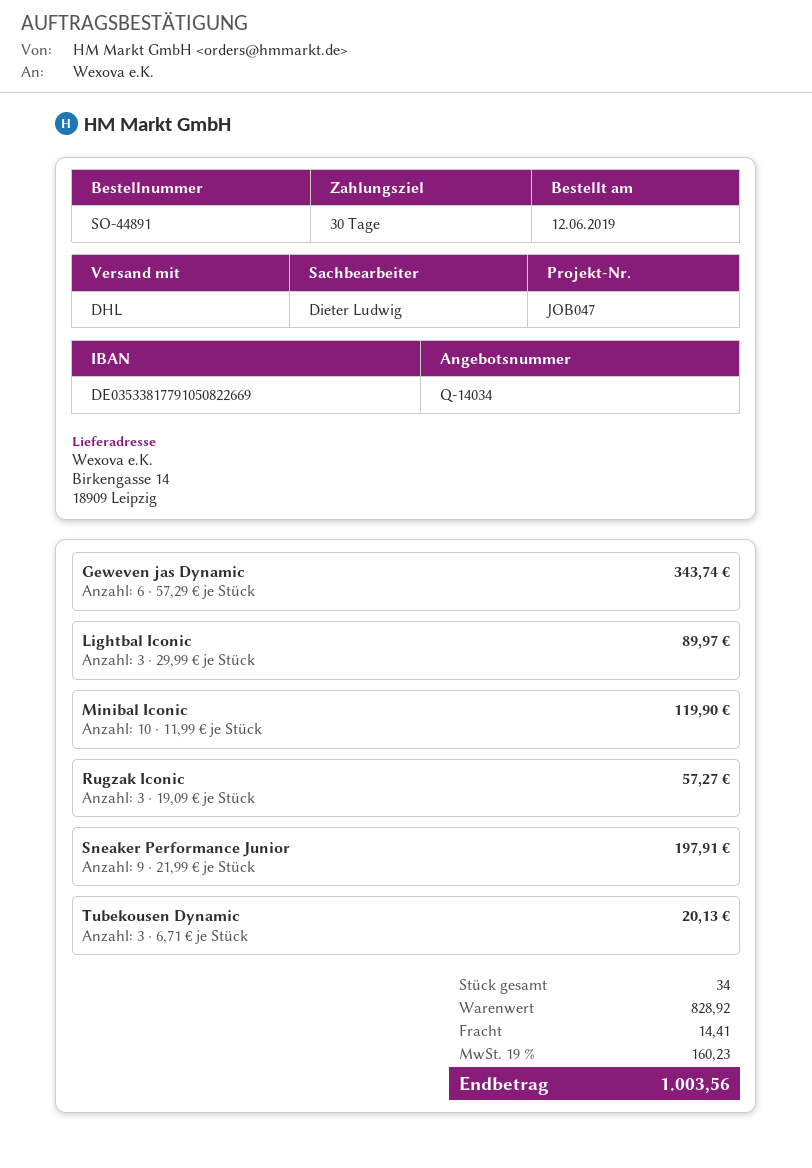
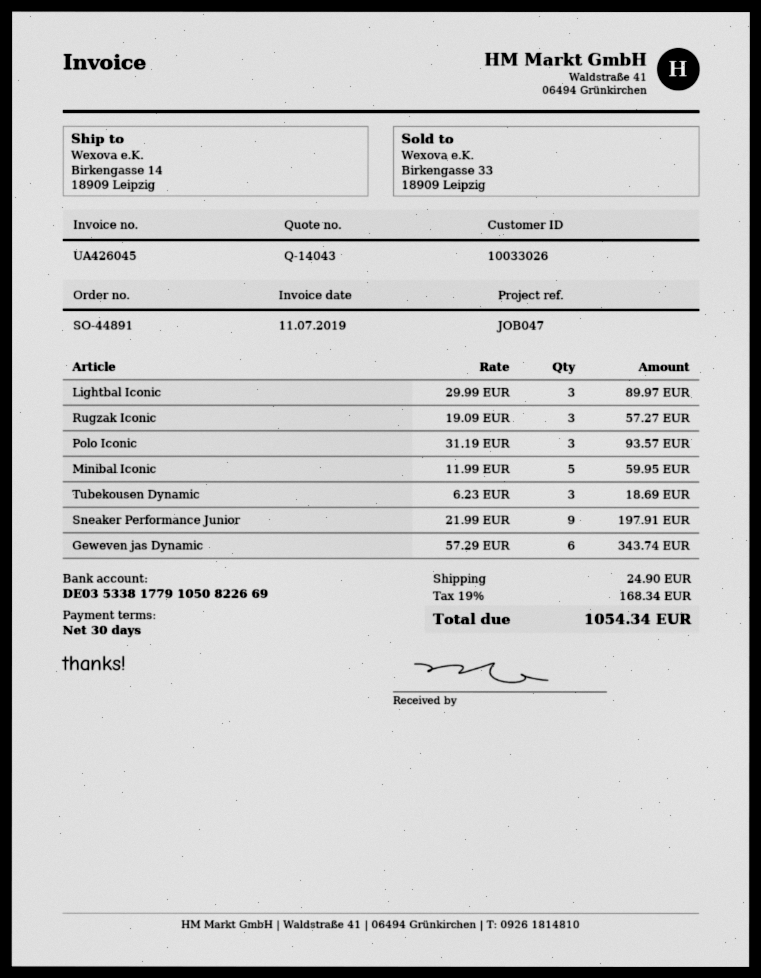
quote number: Q-14034 -> Q-14043
Minibal Iconic: 10 x 11.99 = 119.90 -> 5 x 11.99 = 59.95
Tubekousen Dynamic: 3 x 6.71 = 20.13 -> 3 x 6.23 = 18.69
Polo Iconic: none -> 3 x 31.19 = 93.57
shipping: 14.41 -> 24.90
tax: 19% = 160.23 -> 19% = 168.34
total: 1003.56 -> 1054.34

